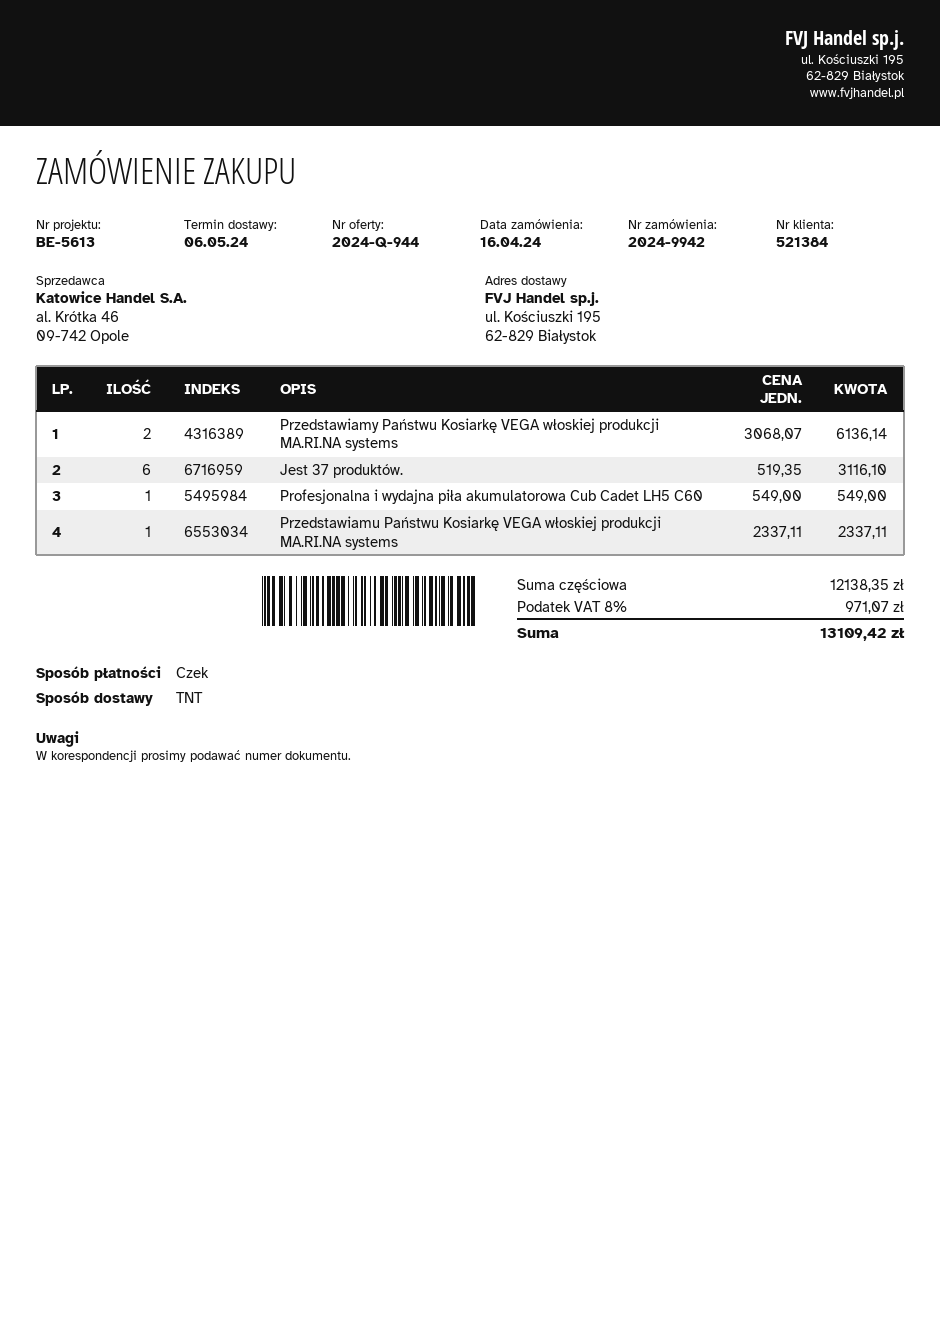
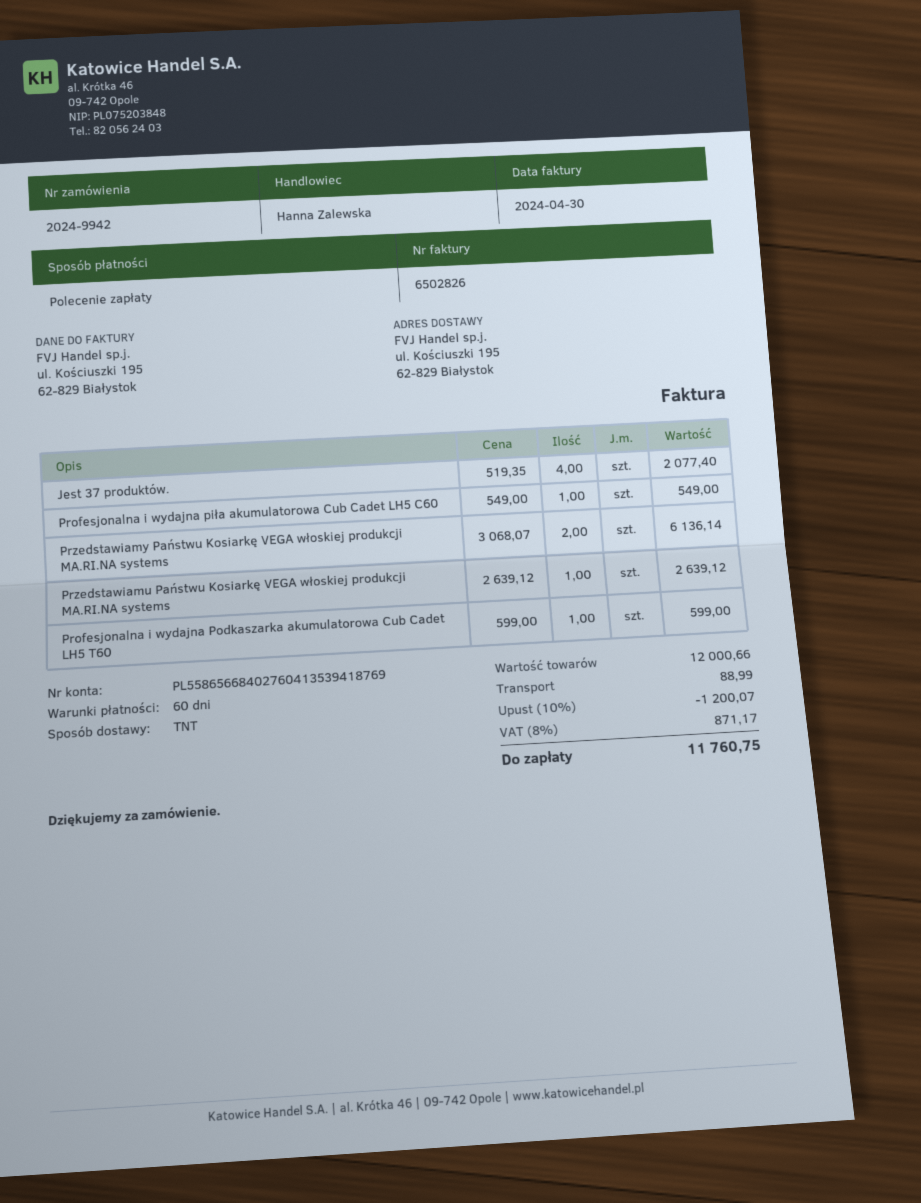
payment method: cheque -> direct debit
Jest 37 produktów.: 6 x 519.35 = 3116.10 -> 4 x 519.35 = 2077.40
Przedstawiamu Państwu Kosiarkę VEGA włoskiej produkcji MA.RI.NA systems: 1 x 2337.11 = 2337.11 -> 1 x 2639.12 = 2639.12
Profesjonalna i wydajna Podkaszarka akumulatorowa Cub Cadet LH5 T60: none -> 1 x 599.00 = 599.00
subtotal: 12138.35 -> 12000.66
discount: none -> 10% = 1200.07
shipping: none -> 88.99
tax: 8% = 971.07 -> 8% = 871.17
total: 13109.42 -> 11760.75

